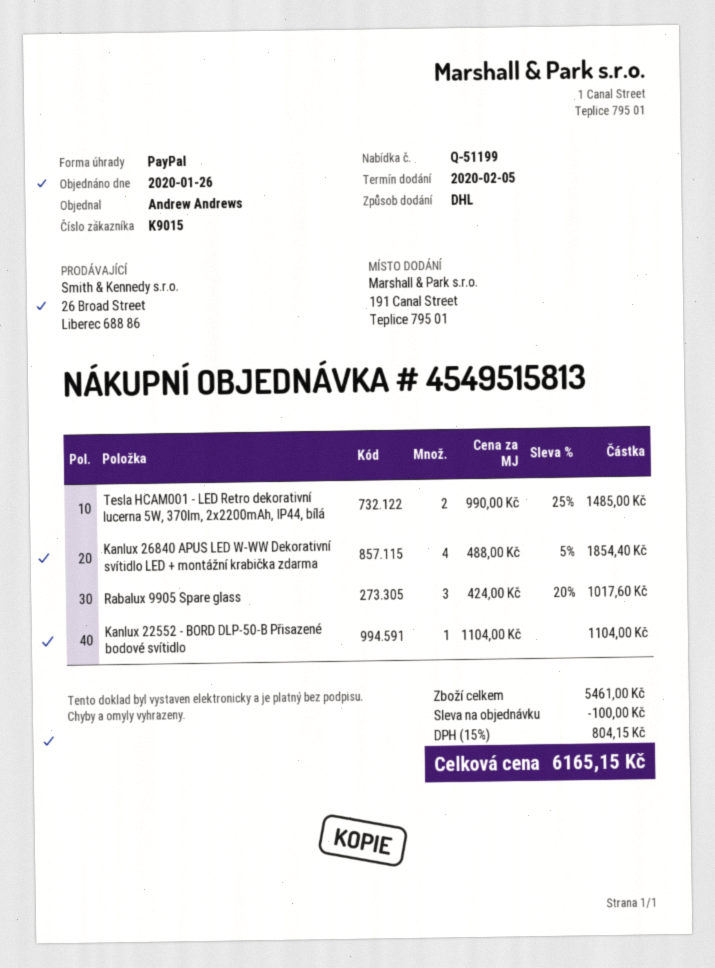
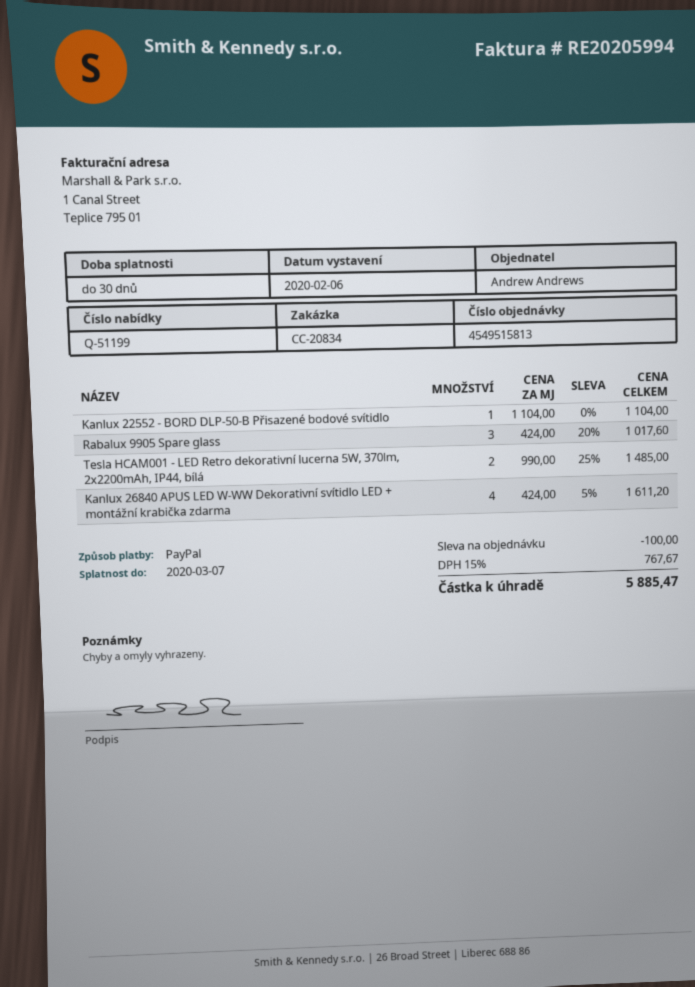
Kanlux 26840 APUS LED W-WW Dekorativní svítidlo LED + montážní krabička zdarma: 4 x 488.00 - 5% = 1854.40 -> 4 x 424.00 - 5% = 1611.20
tax: 15% = 804.15 -> 15% = 767.67
total: 6165.15 -> 5885.47

